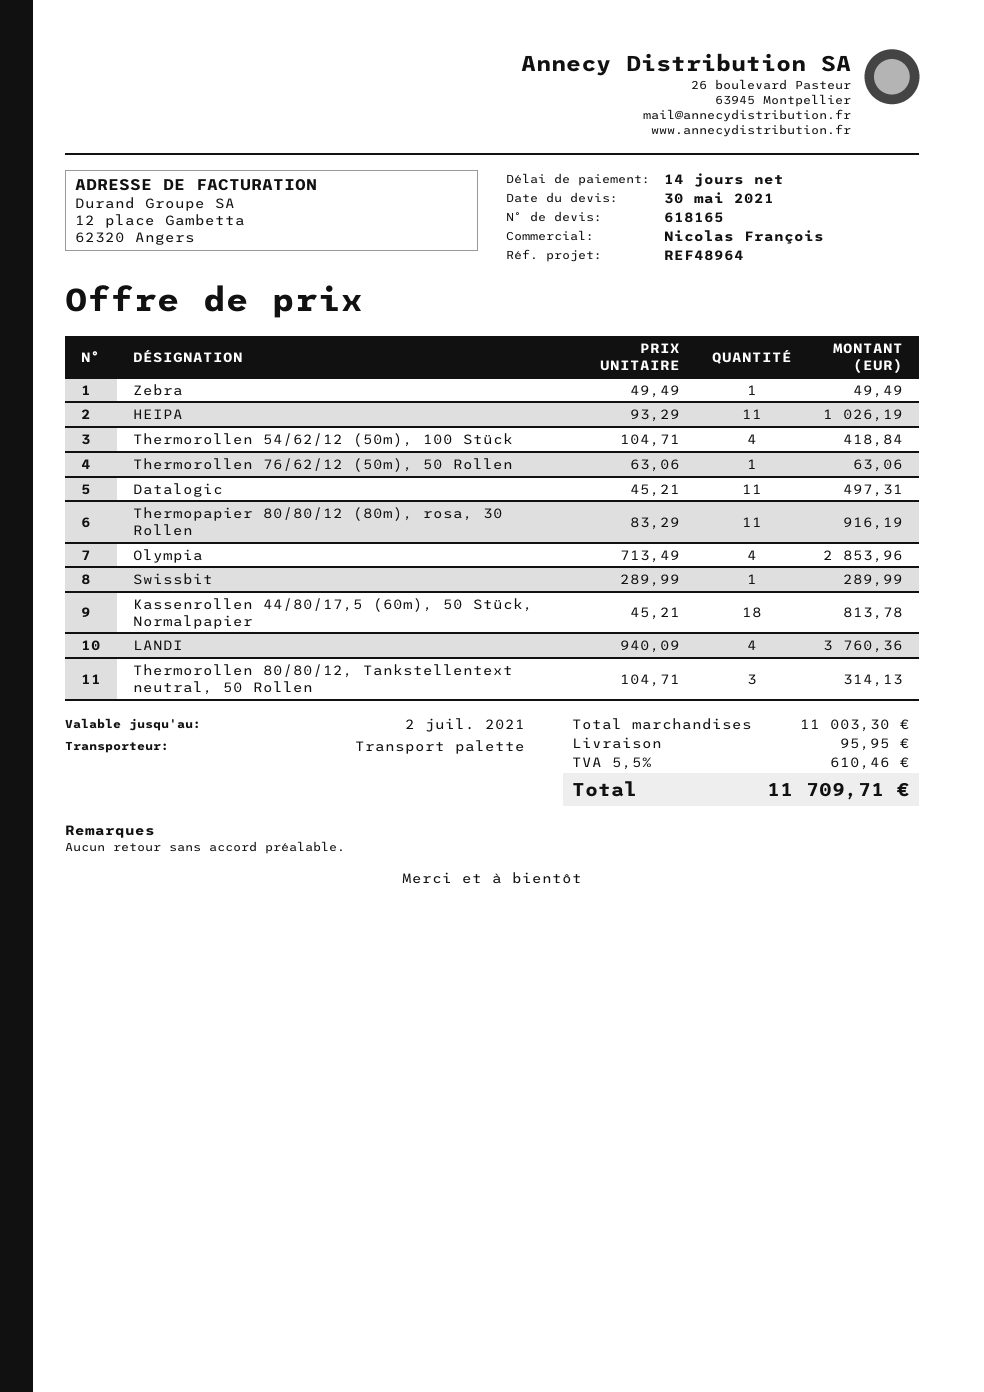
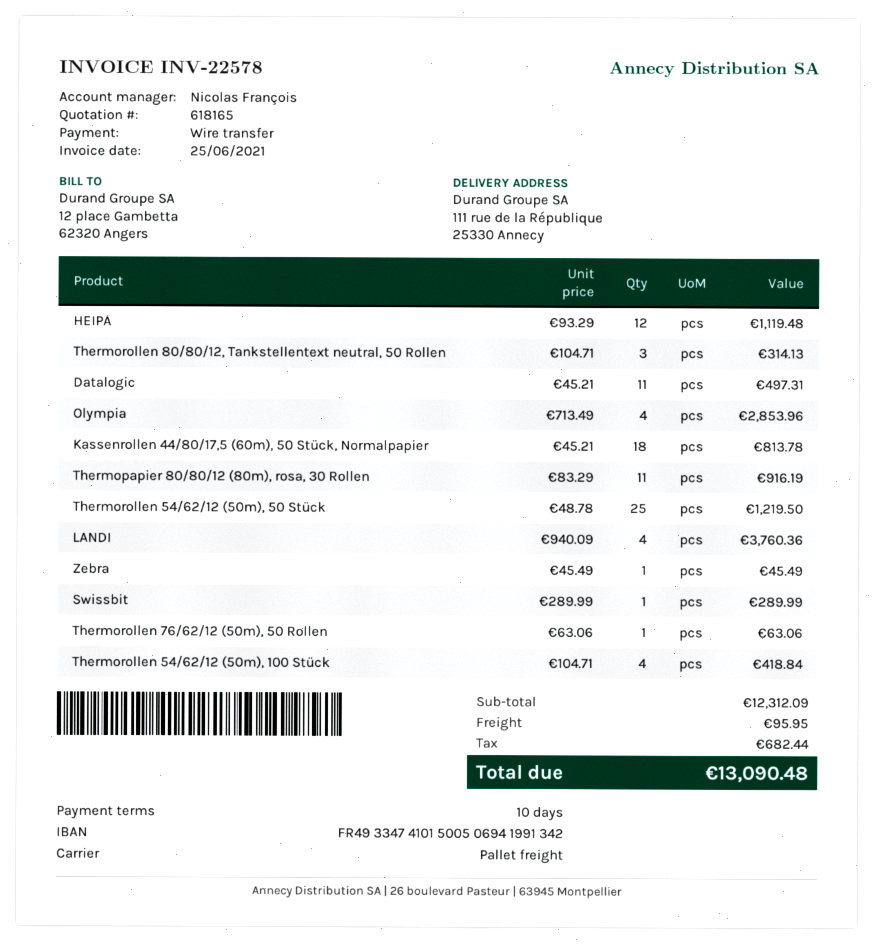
payment terms: 14 days -> 10 days
Zebra: 1 x 49.49 = 49.49 -> 1 x 45.49 = 45.49
HEIPA: 11 x 93.29 = 1026.19 -> 12 x 93.29 = 1119.48
Thermorollen 54/62/12 (50m), 50 Stück: none -> 25 x 48.78 = 1219.50
subtotal: 11003.30 -> 12312.09
tax: 610.46 -> 682.44
total: 11709.71 -> 13090.48

